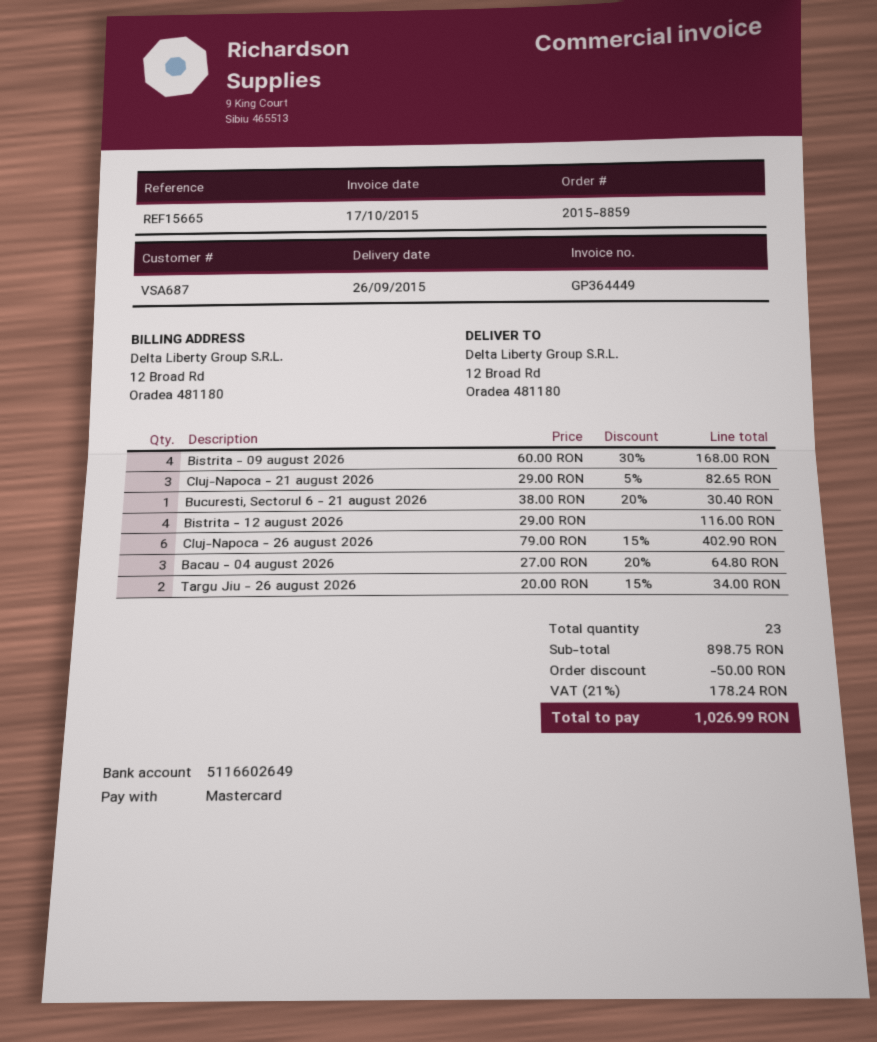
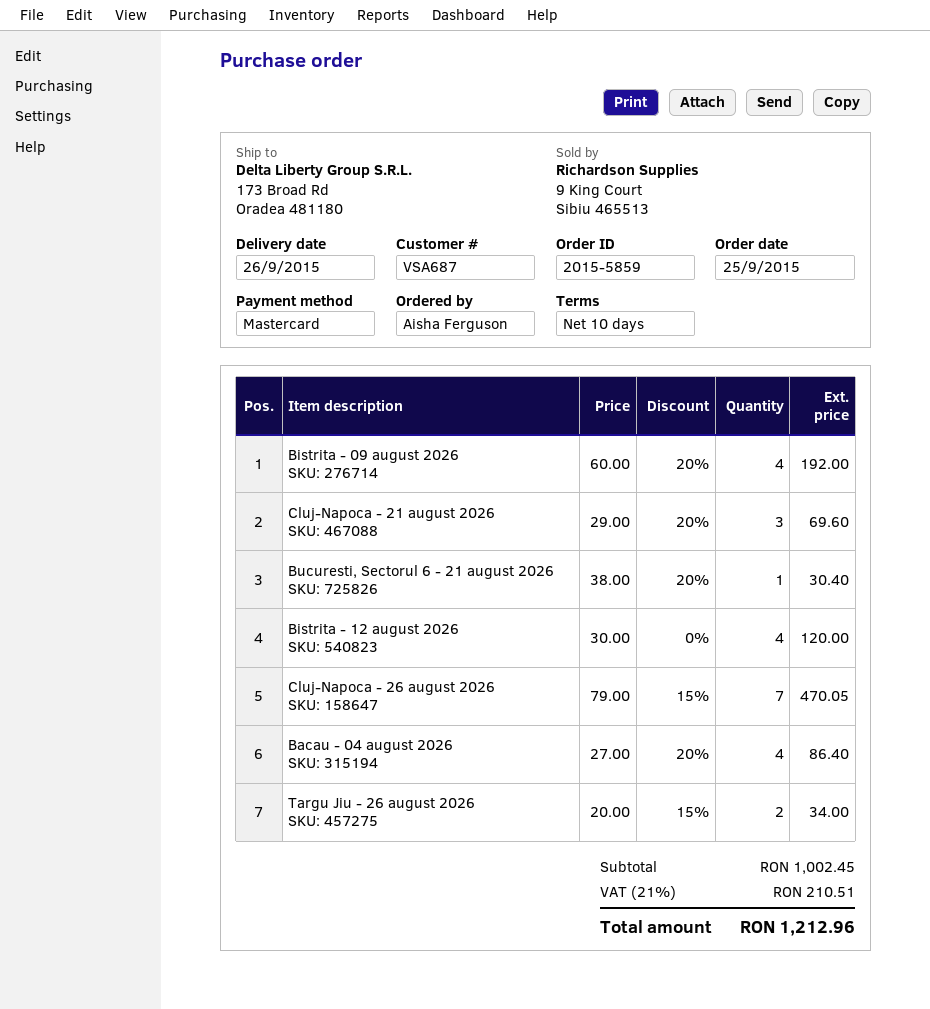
order number: 2015-8859 -> 2015-5859
ship to: 12 Broad Rd, Oradea 481180 -> 173 Broad Rd, Oradea 481180
Bistrita - 09 august 2026: 4 x 60.00 - 30% = 168.00 -> 4 x 60.00 - 20% = 192.00
Cluj-Napoca - 21 august 2026: 3 x 29.00 - 5% = 82.65 -> 3 x 29.00 - 20% = 69.60
Bistrita - 12 august 2026: 4 x 29.00 = 116.00 -> 4 x 30.00 = 120.00
Cluj-Napoca - 26 august 2026: 6 x 79.00 - 15% = 402.90 -> 7 x 79.00 - 15% = 470.05
Bacau - 04 august 2026: 3 x 27.00 - 20% = 64.80 -> 4 x 27.00 - 20% = 86.40
subtotal: 898.75 -> 1002.45
discount: 50.00 -> none
tax: 21% = 178.24 -> 21% = 210.51
total: 1026.99 -> 1212.96

